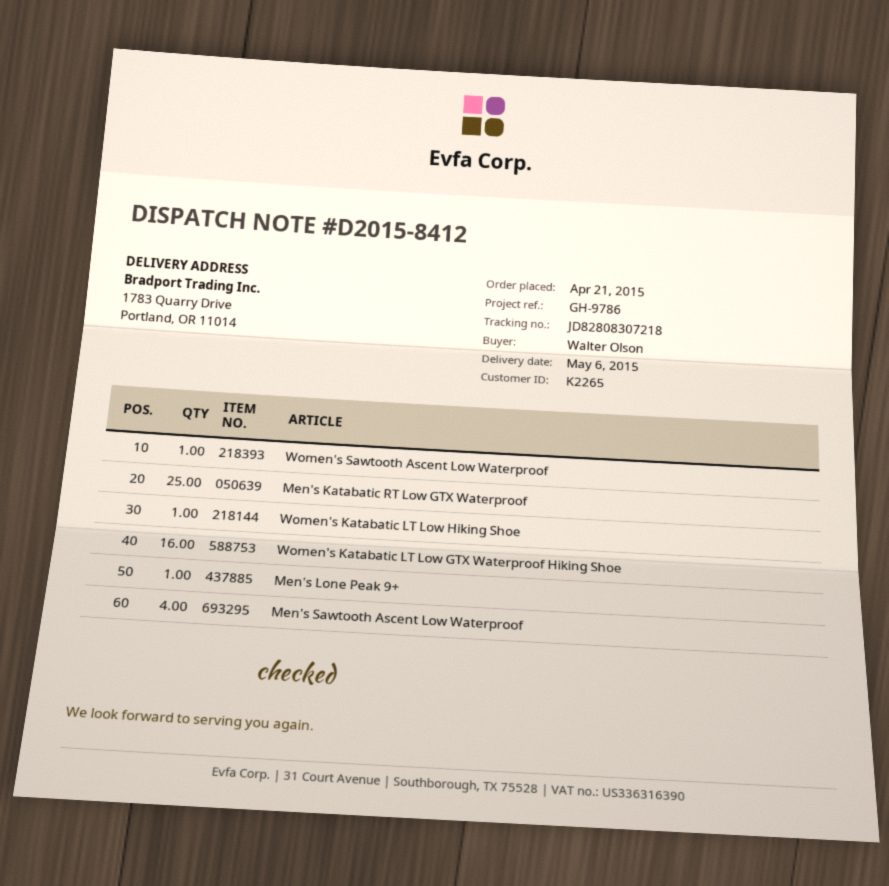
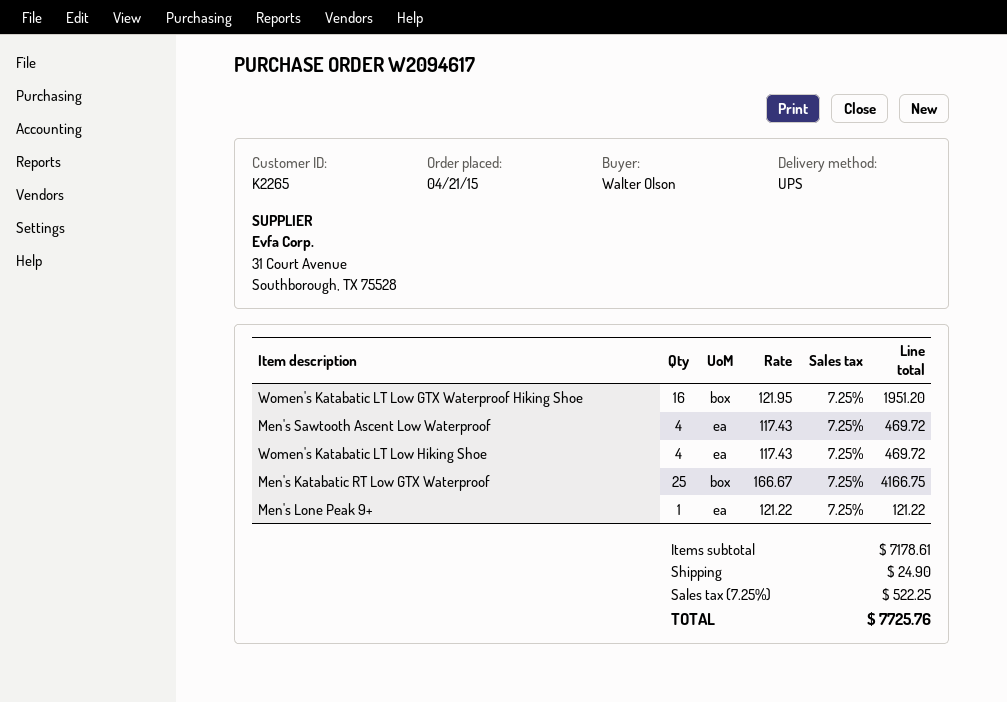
Women's Sawtooth Ascent Low Waterproof: 1 -> none
Women's Katabatic LT Low Hiking Shoe: 1 -> 4

